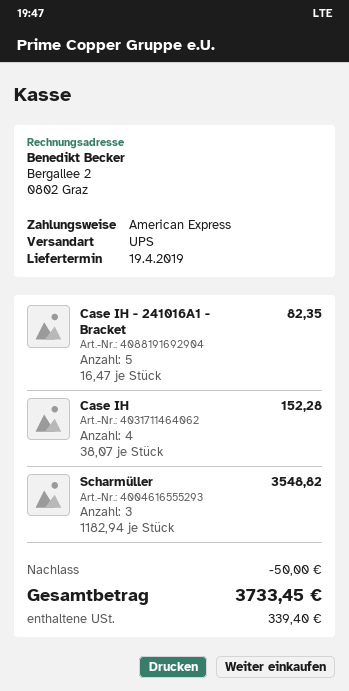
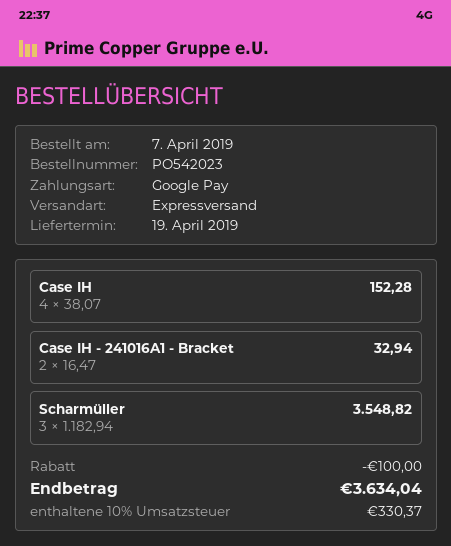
payment method: American Express -> Google Pay
shipping method: UPS -> express
Case IH - 241016A1 - Bracket: 5 x 16.47 = 82.35 -> 2 x 16.47 = 32.94
discount: 50.00 -> 100.00
tax: 339.40 -> 330.37
total: 3733.45 -> 3634.04

